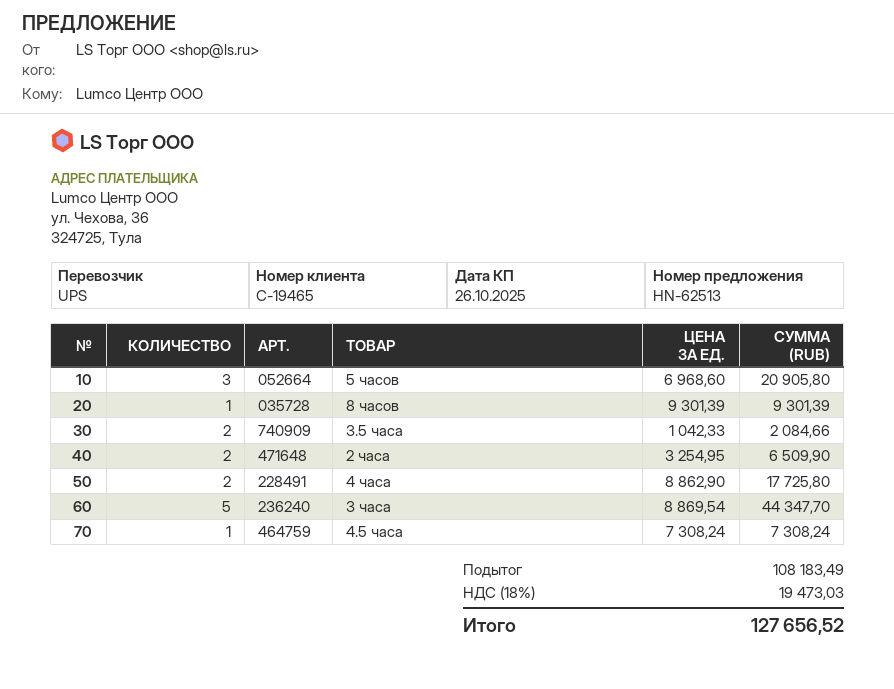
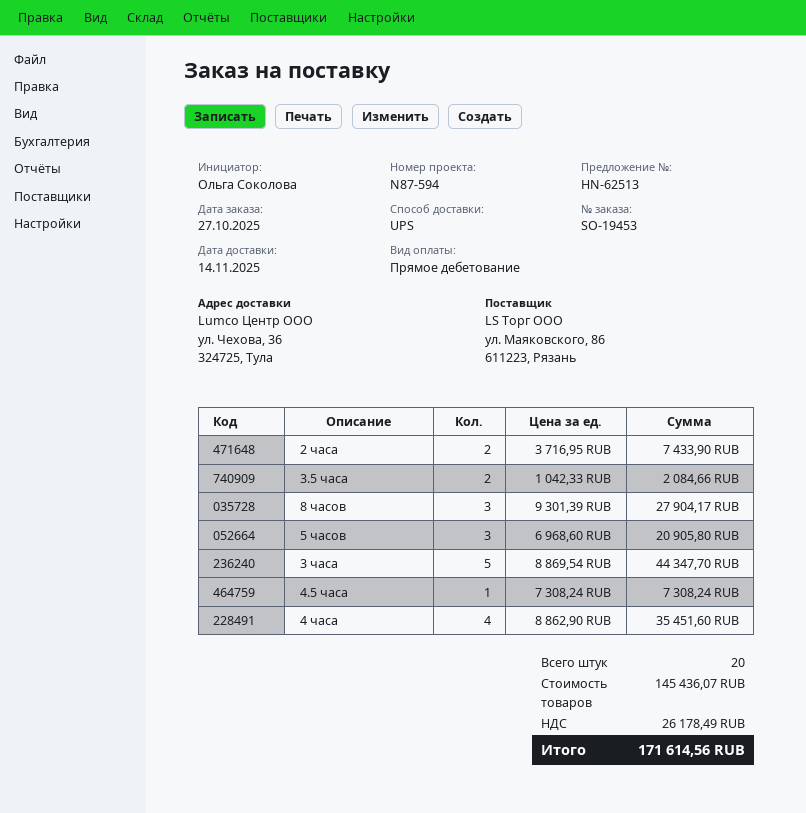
8 часов: 1 x 9301.39 = 9301.39 -> 3 x 9301.39 = 27904.17
2 часа: 2 x 3254.95 = 6509.90 -> 2 x 3716.95 = 7433.90
4 часа: 2 x 8862.90 = 17725.80 -> 4 x 8862.90 = 35451.60
subtotal: 108183.49 -> 145436.07
tax: 19473.03 -> 26178.49
total: 127656.52 -> 171614.56

